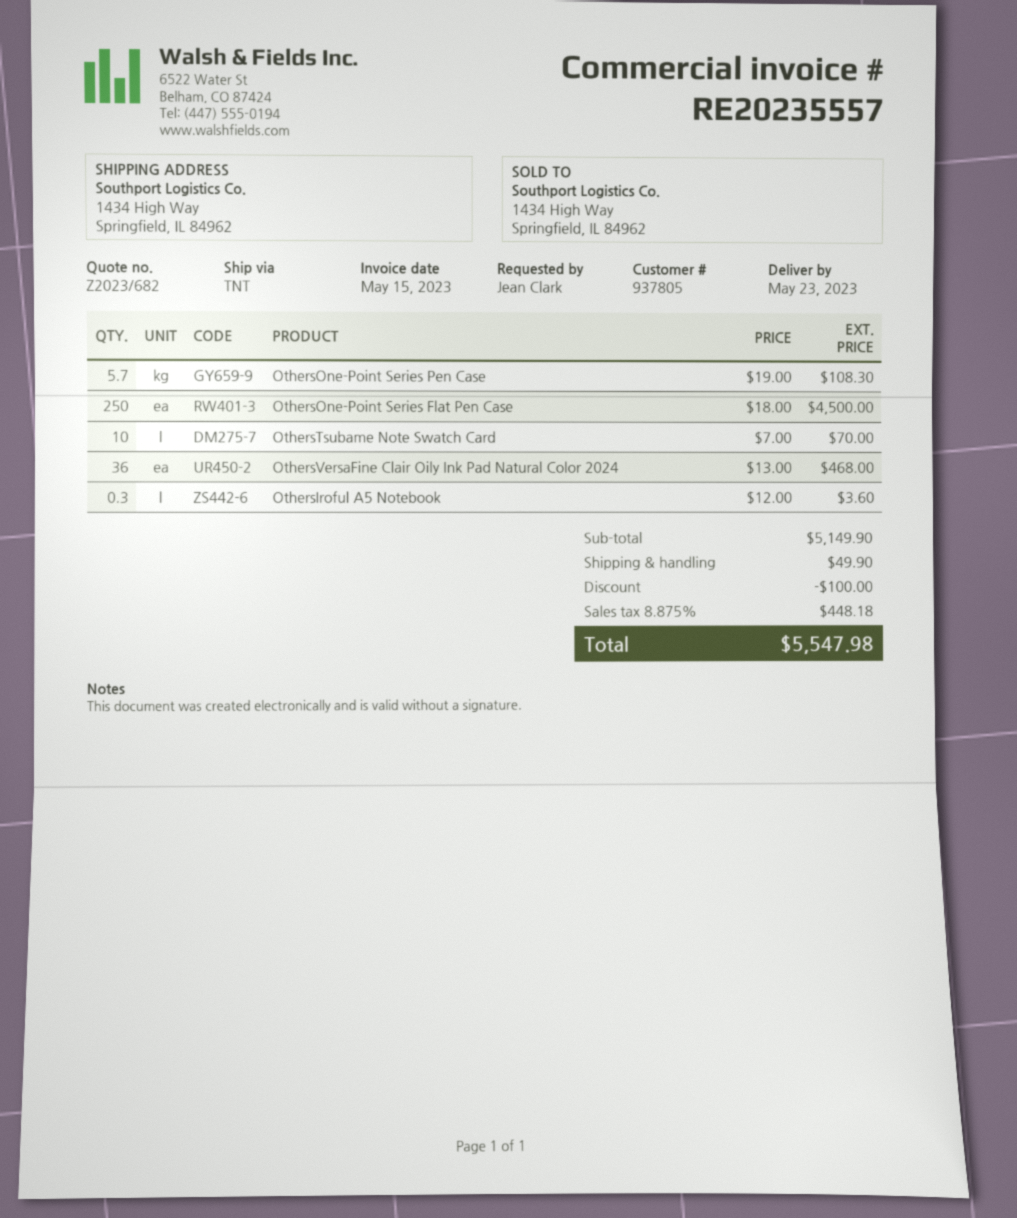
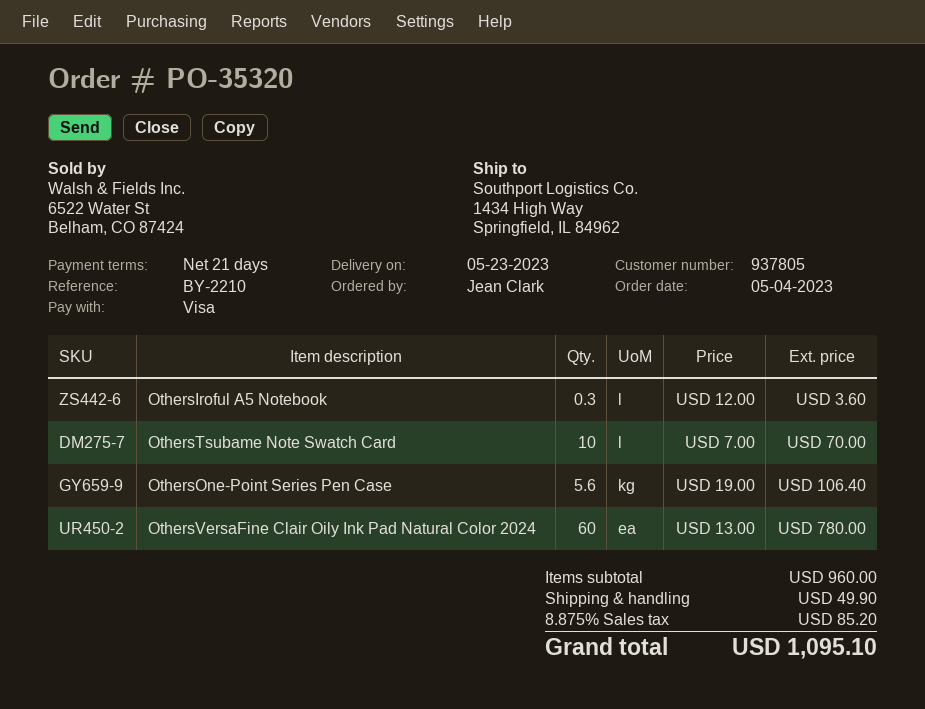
OthersOne-Point Series Pen Case: 5.7 x 19.00 = 108.30 -> 5.6 x 19.00 = 106.40
OthersOne-Point Series Flat Pen Case: 250 x 18.00 = 4500.00 -> none
OthersVersaFine Clair Oily Ink Pad Natural Color 2024: 36 x 13.00 = 468.00 -> 60 x 13.00 = 780.00
subtotal: 5149.90 -> 960.00
discount: 100.00 -> none
tax: 8.875% = 448.18 -> 8.875% = 85.20
total: 5547.98 -> 1095.10

